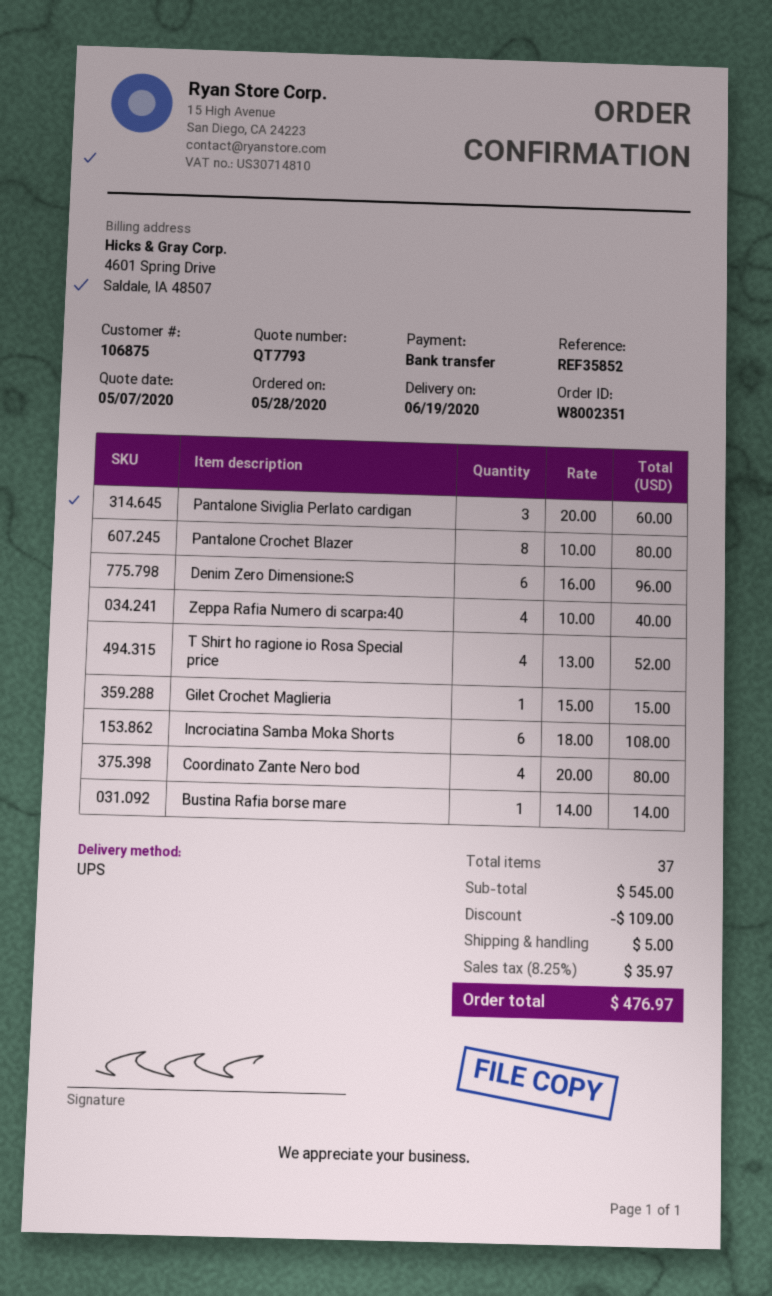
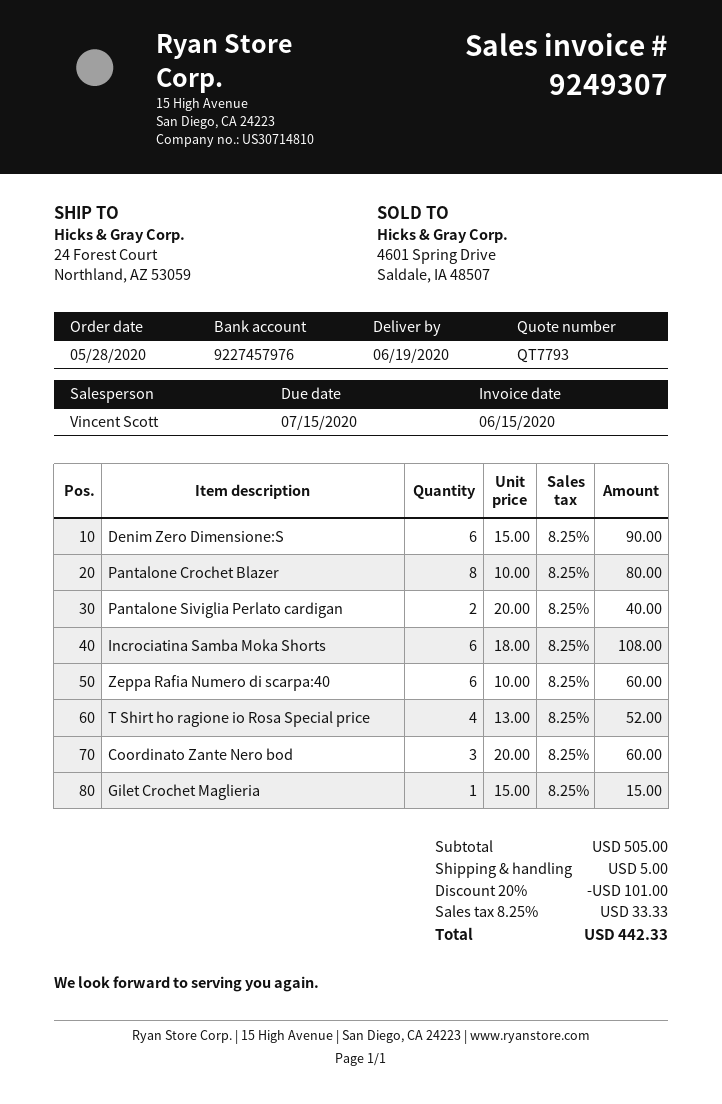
Pantalone Siviglia Perlato cardigan: 3 x 20.00 = 60.00 -> 2 x 20.00 = 40.00
Denim Zero Dimensione:S: 6 x 16.00 = 96.00 -> 6 x 15.00 = 90.00
Zeppa Rafia Numero di scarpa:40: 4 x 10.00 = 40.00 -> 6 x 10.00 = 60.00
Coordinato Zante Nero bod: 4 x 20.00 = 80.00 -> 3 x 20.00 = 60.00
Bustina Rafia borse mare: 1 x 14.00 = 14.00 -> none
subtotal: 545.00 -> 505.00
discount: 109.00 -> 101.00
tax: 8.25% = 35.97 -> 8.25% = 33.33
total: 476.97 -> 442.33

